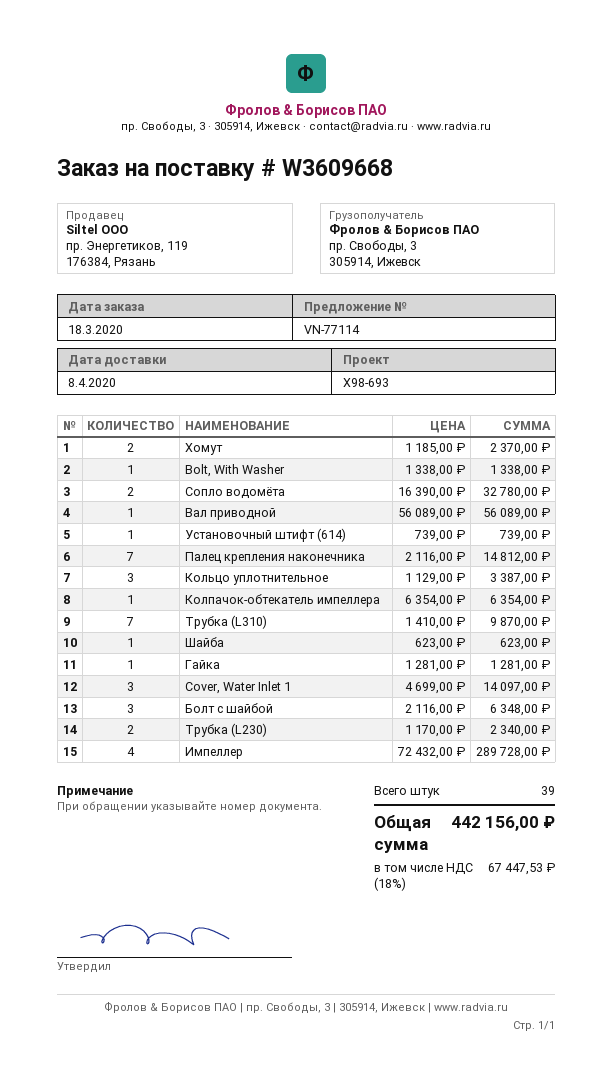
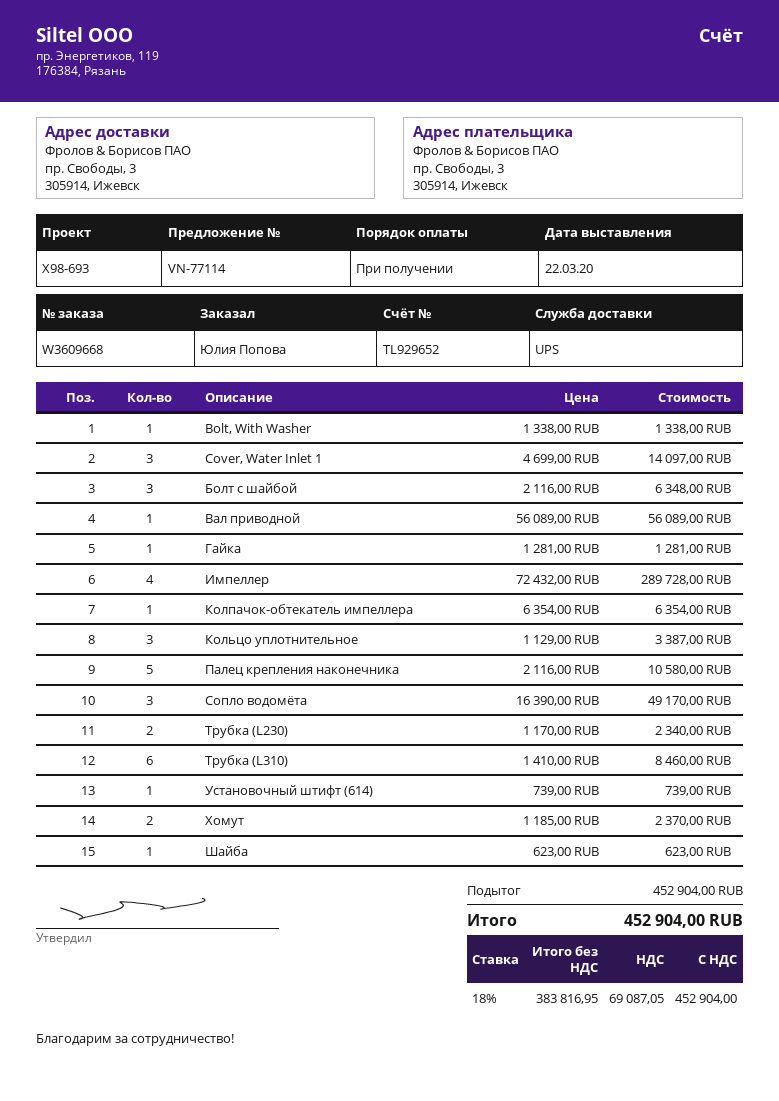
Сопло водомёта: 2 x 16390.00 = 32780.00 -> 3 x 16390.00 = 49170.00
Палец крепления наконечника: 7 x 2116.00 = 14812.00 -> 5 x 2116.00 = 10580.00
Трубка (L310): 7 x 1410.00 = 9870.00 -> 6 x 1410.00 = 8460.00
tax: 18% = 67447.53 -> 18% = 69087.05
total: 442156.00 -> 452904.00

